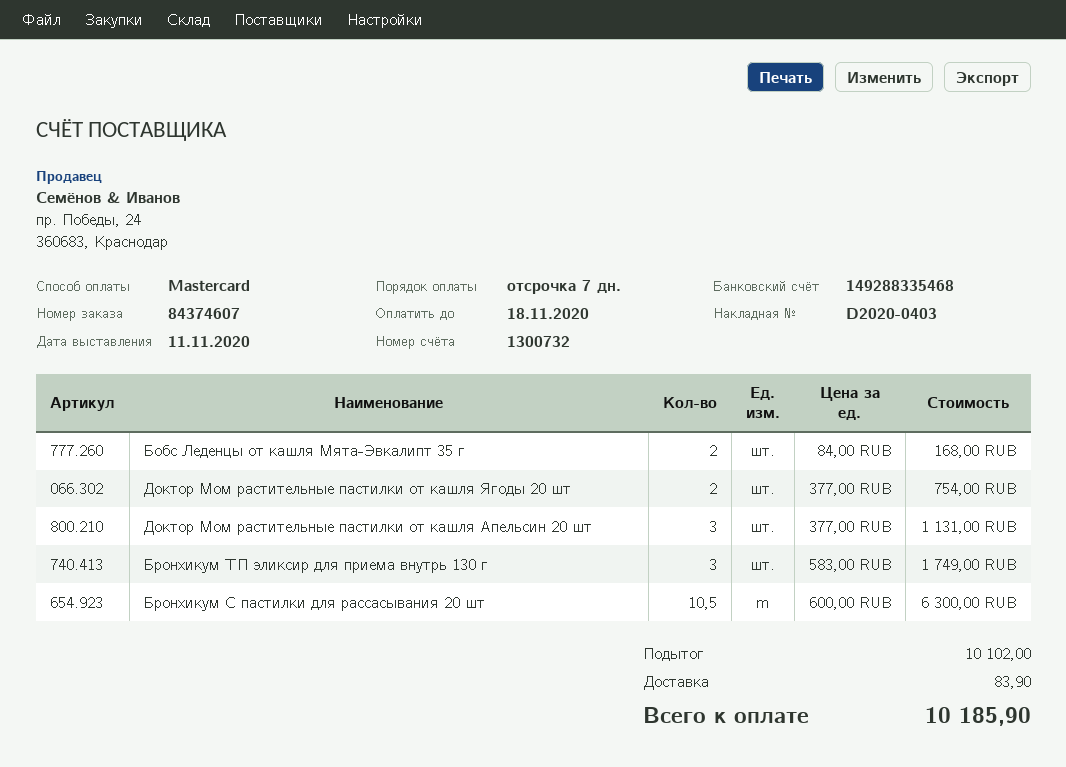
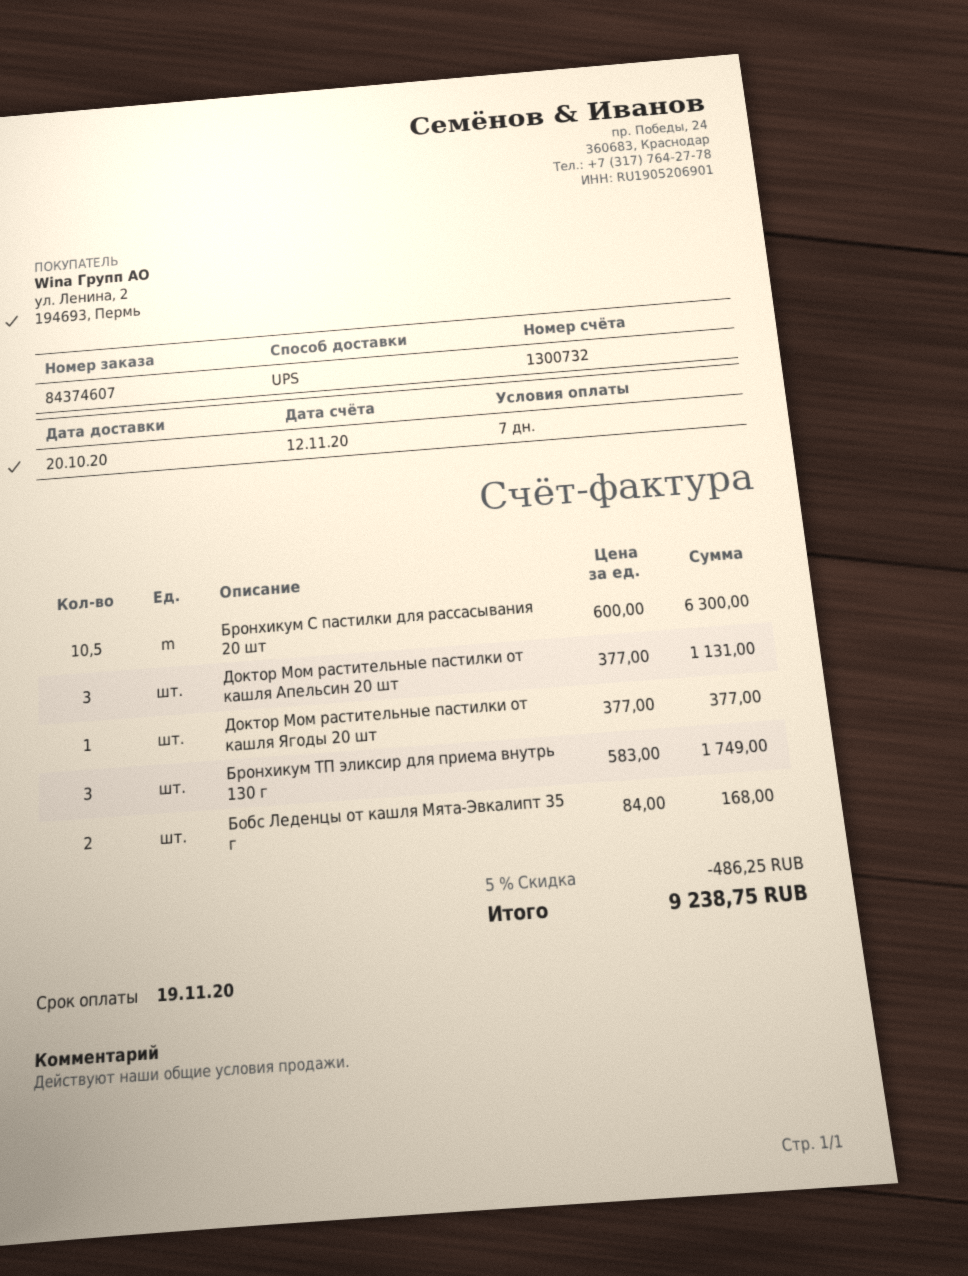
invoice date: 2020-11-11 -> 2020-11-12
due date: 2020-11-18 -> 2020-11-19
Доктор Мом растительные пастилки от кашля Ягоды 20 шт: 2 x 377.00 = 754.00 -> 1 x 377.00 = 377.00
discount: none -> 5% = 486.25
shipping: 83.90 -> none
total: 10185.90 -> 9238.75

